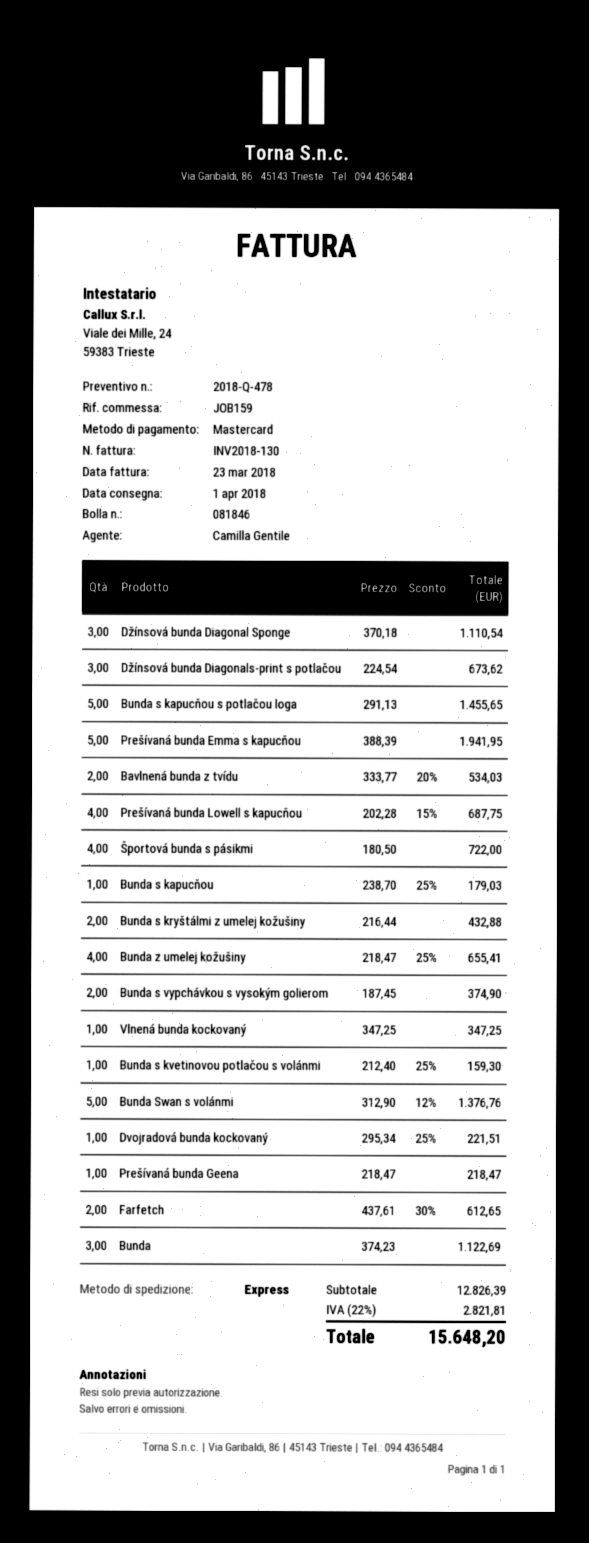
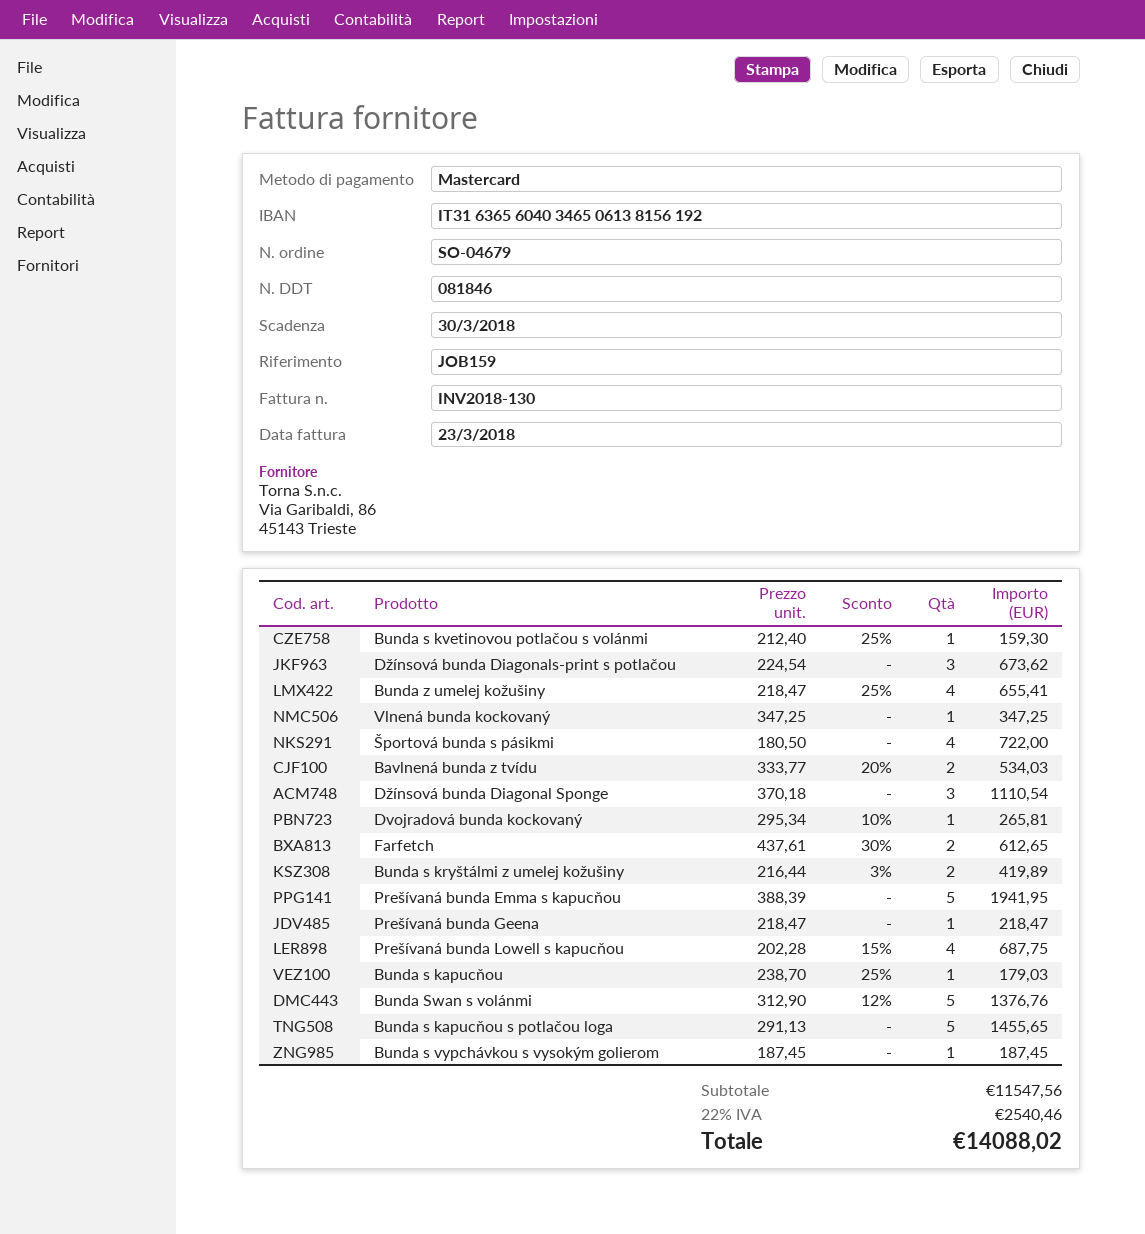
Bunda s kryštálmi z umelej kožušiny: 2 x 216.44 = 432.88 -> 2 x 216.44 - 3% = 419.89
Bunda s vypchávkou s vysokým golierom: 2 x 187.45 = 374.90 -> 1 x 187.45 = 187.45
Dvojradová bunda kockovaný: 1 x 295.34 - 25% = 221.51 -> 1 x 295.34 - 10% = 265.81
Bunda: 3 x 374.23 = 1122.69 -> none
subtotal: 12826.39 -> 11547.56
tax: 22% = 2821.81 -> 22% = 2540.46
total: 15648.20 -> 14088.02

